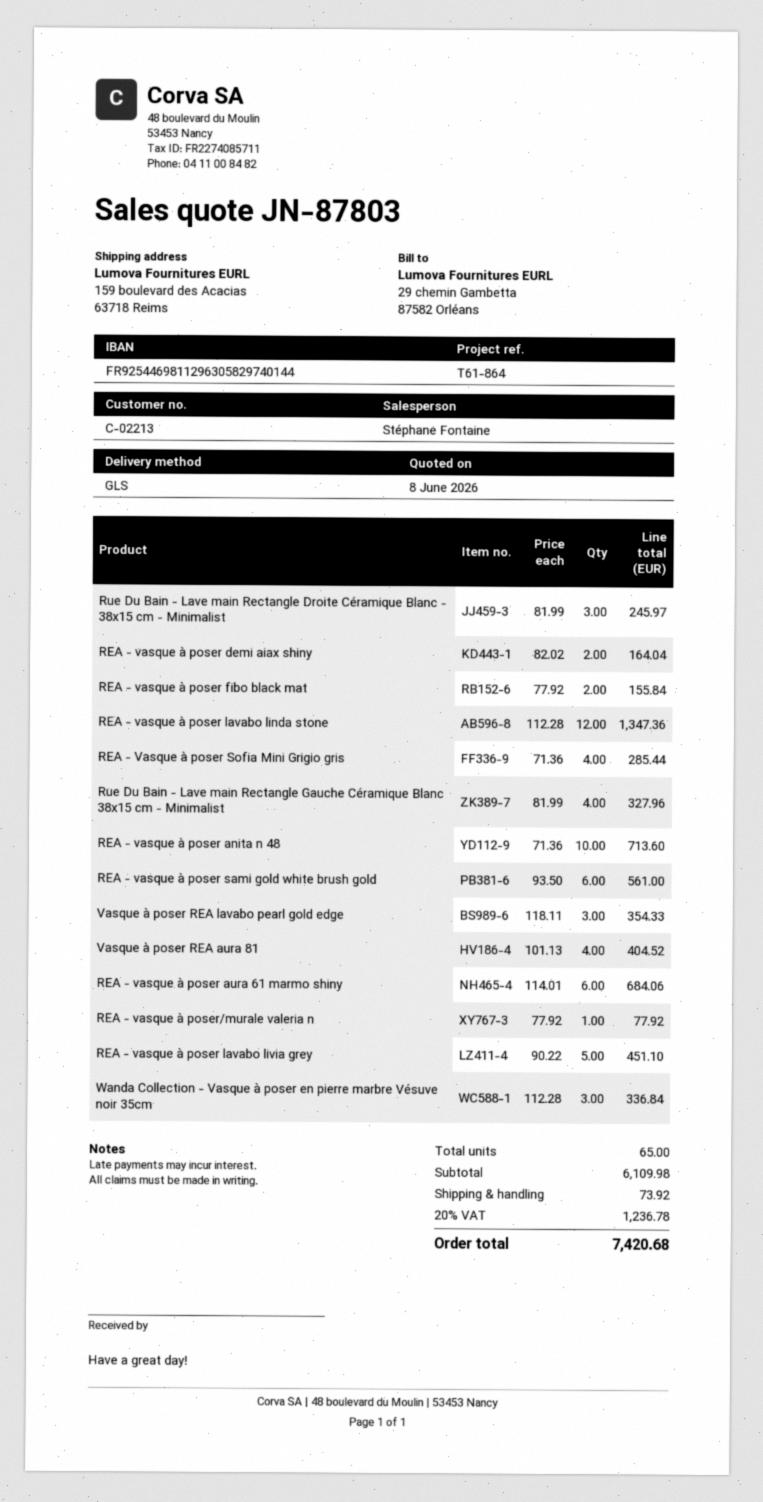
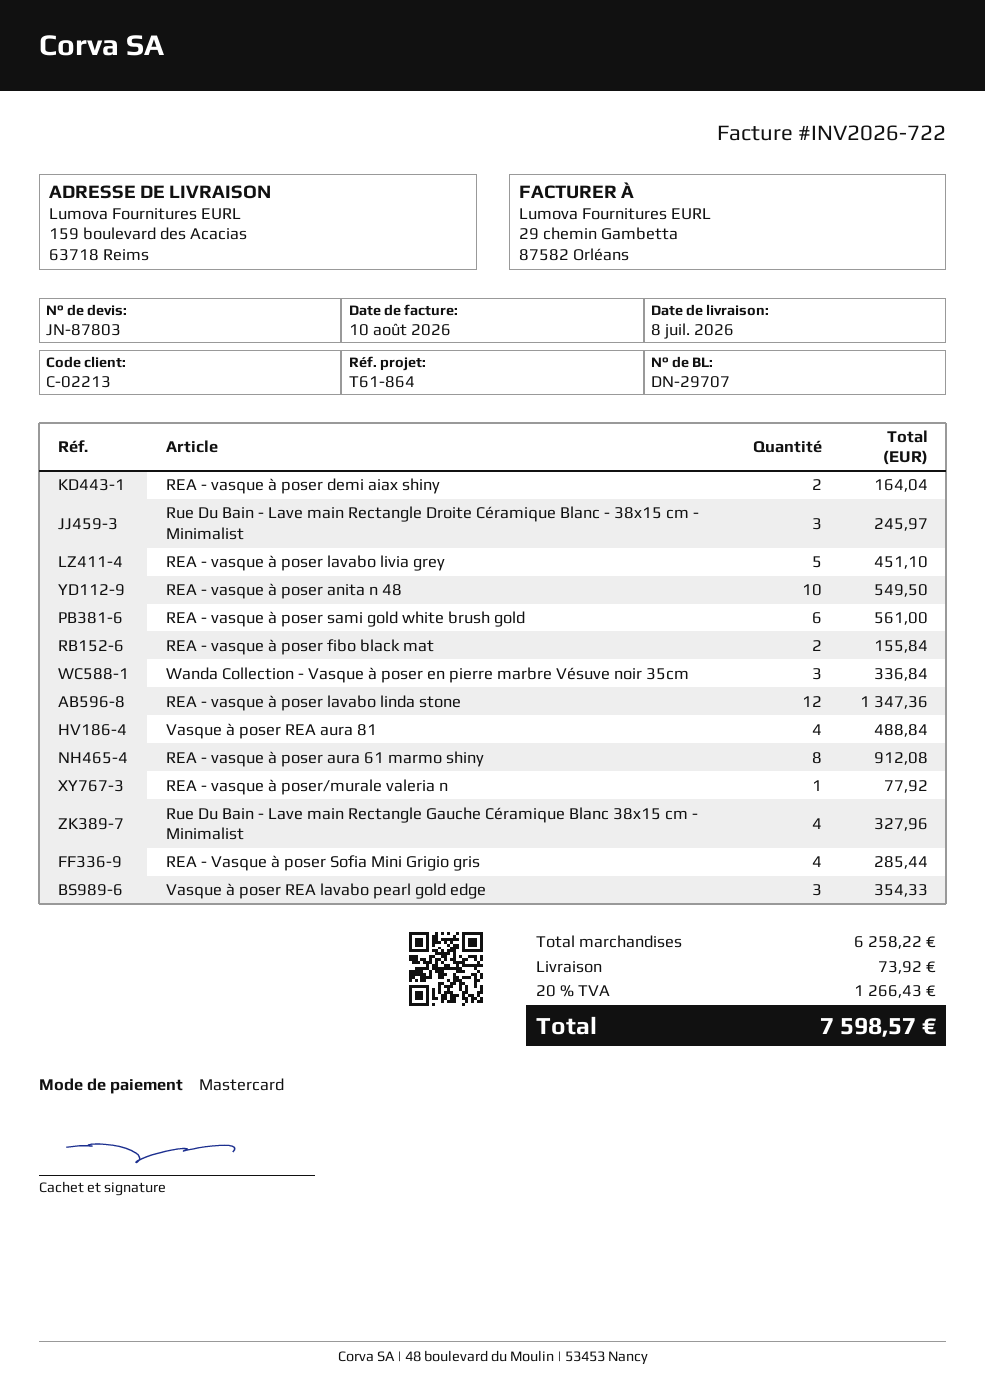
REA - vasque à poser anita n 48: 10 for 713.60 -> 10 for 549.50
Vasque à poser REA aura 81: 4 for 404.52 -> 4 for 488.84
REA - vasque à poser aura 61 marmo shiny: 6 for 684.06 -> 8 for 912.08
subtotal: 6109.98 -> 6258.22
tax: 20% = 1236.78 -> 20% = 1266.43
total: 7420.68 -> 7598.57

